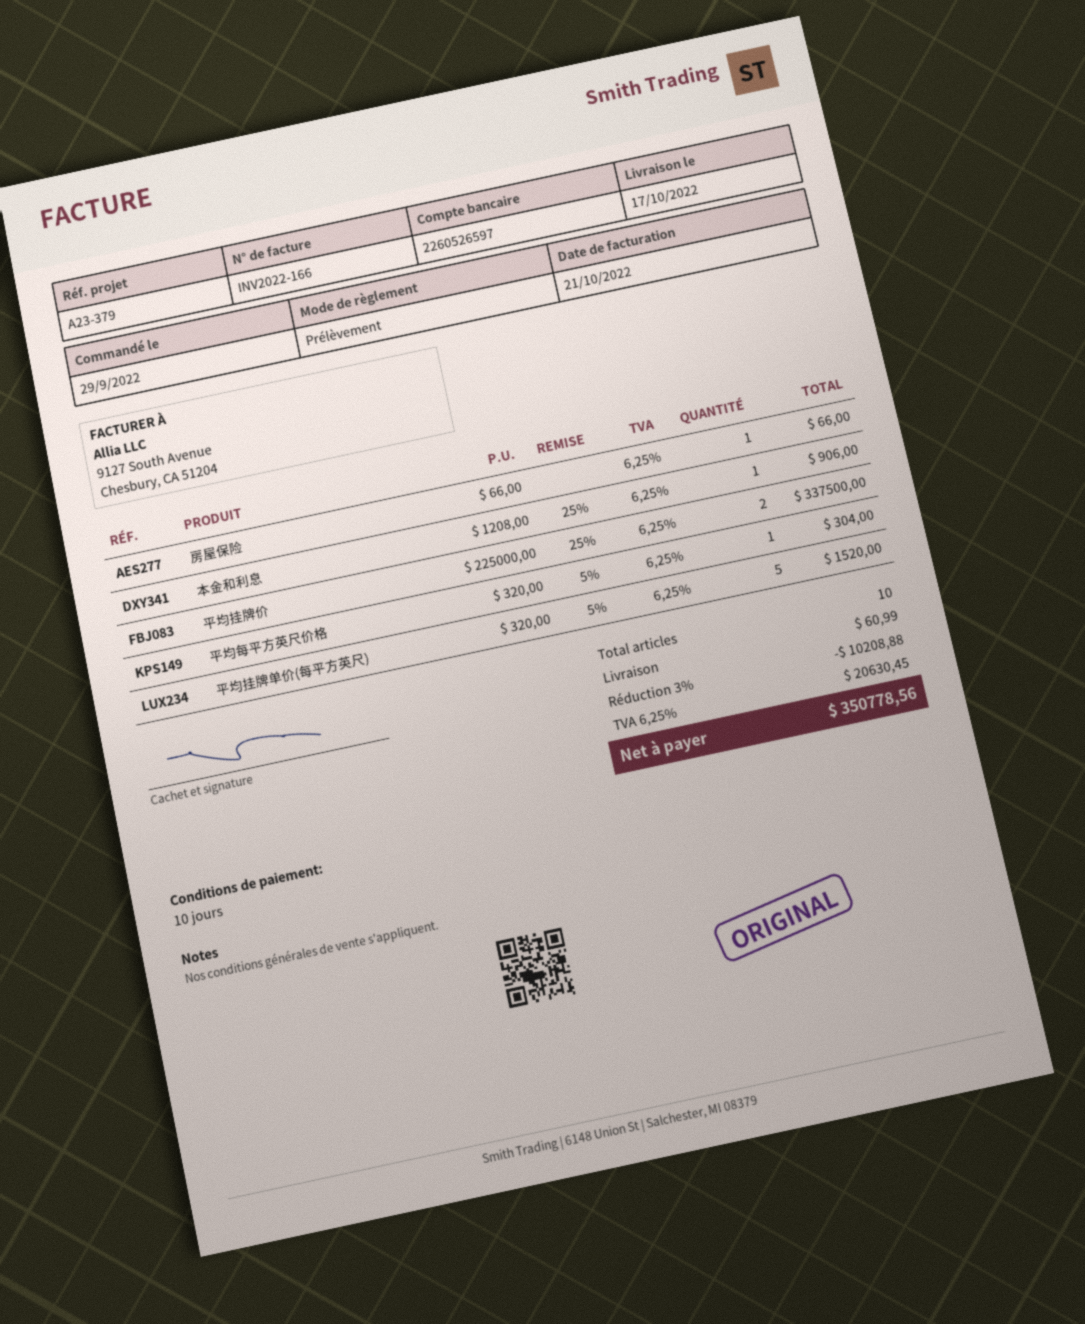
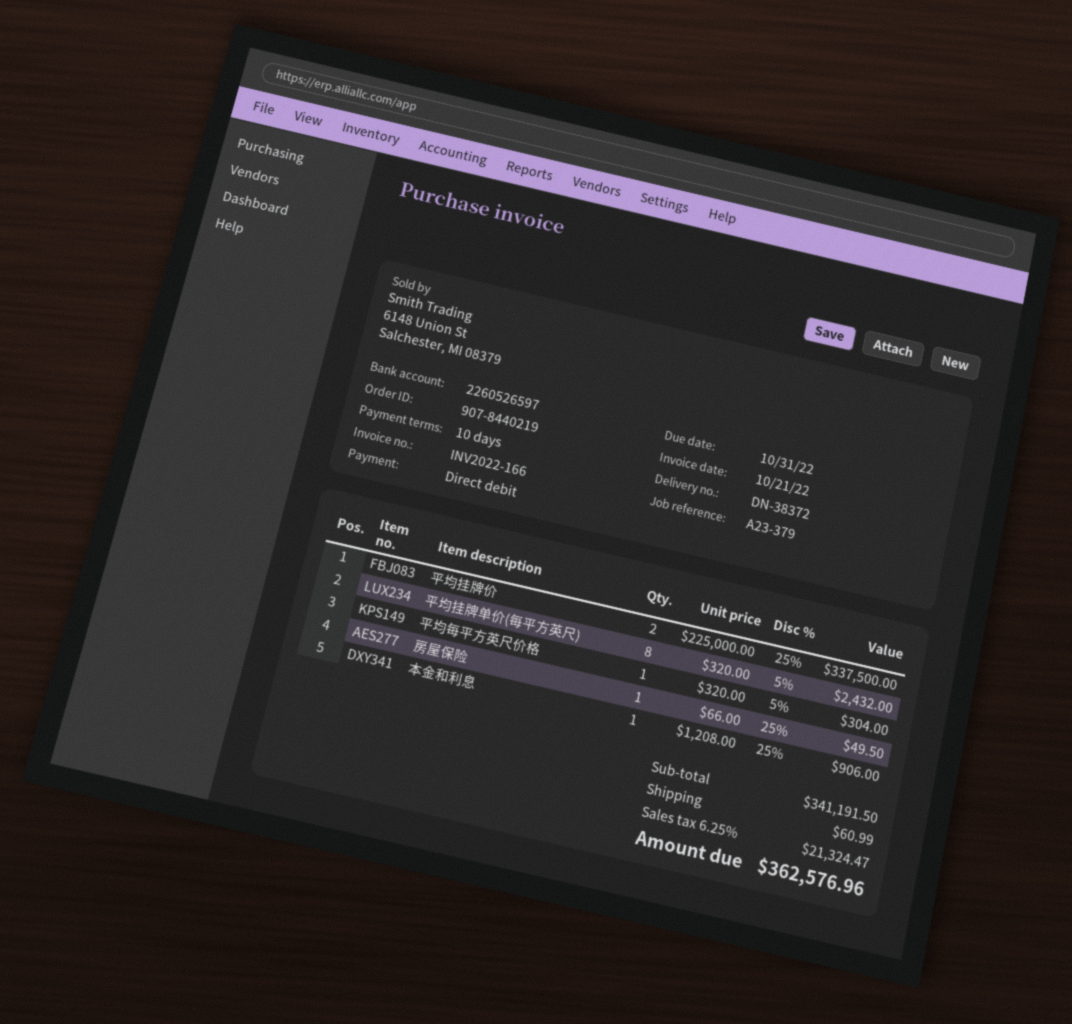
房屋保险: 1 x 66.00 = 66.00 -> 1 x 66.00 - 25% = 49.50
平均挂牌单价(每平方英尺): 5 x 320.00 - 5% = 1520.00 -> 8 x 320.00 - 5% = 2432.00
discount: 3% = 10208.88 -> none
tax: 6.25% = 20630.45 -> 6.25% = 21324.47
total: 350778.56 -> 362576.96

